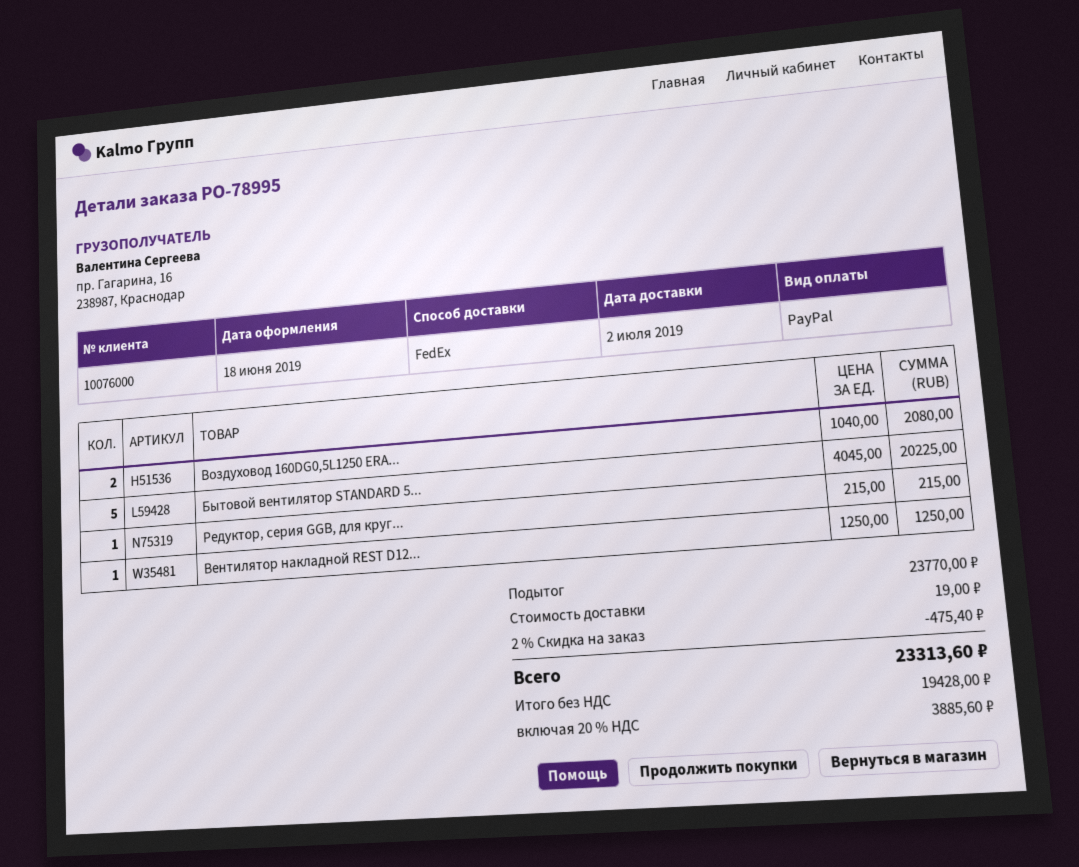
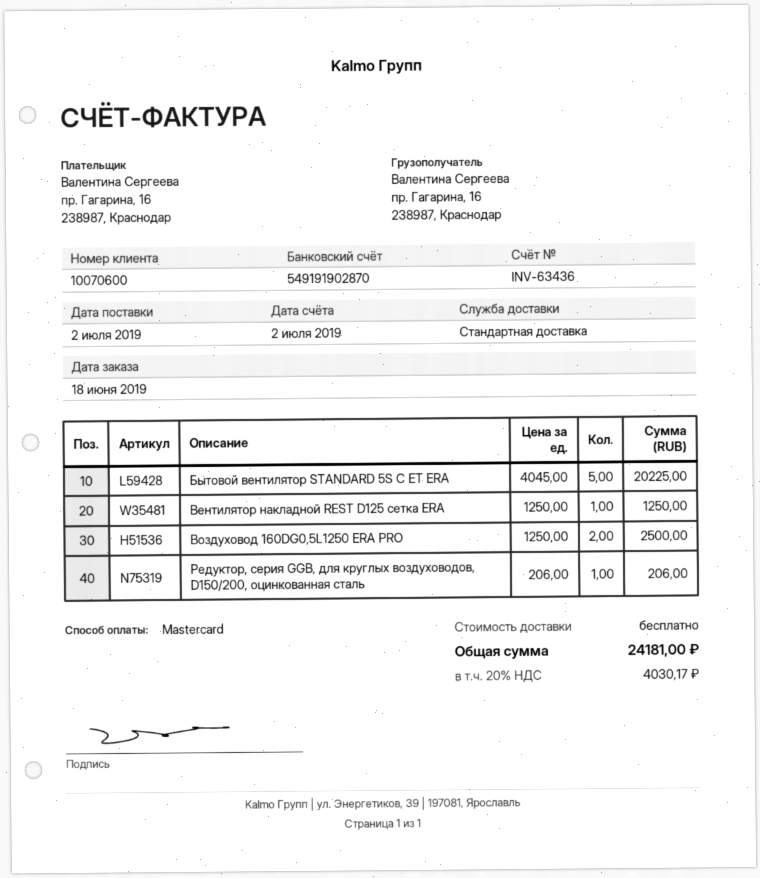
customer number: 10076000 -> 10070600
payment method: PayPal -> Mastercard
shipping method: FedEx -> standard
Воздуховод 160DG0,5L1250 ERA...: 2 x 1040.00 = 2080.00 -> 2 x 1250.00 = 2500.00
Редуктор, серия GGB, для круг...: 1 x 215.00 = 215.00 -> 1 x 206.00 = 206.00
discount: 2% = 475.40 -> none
shipping: 19.00 -> 0.00
tax: 20% = 3885.60 -> 20% = 4030.17
total: 23313.60 -> 24181.00

